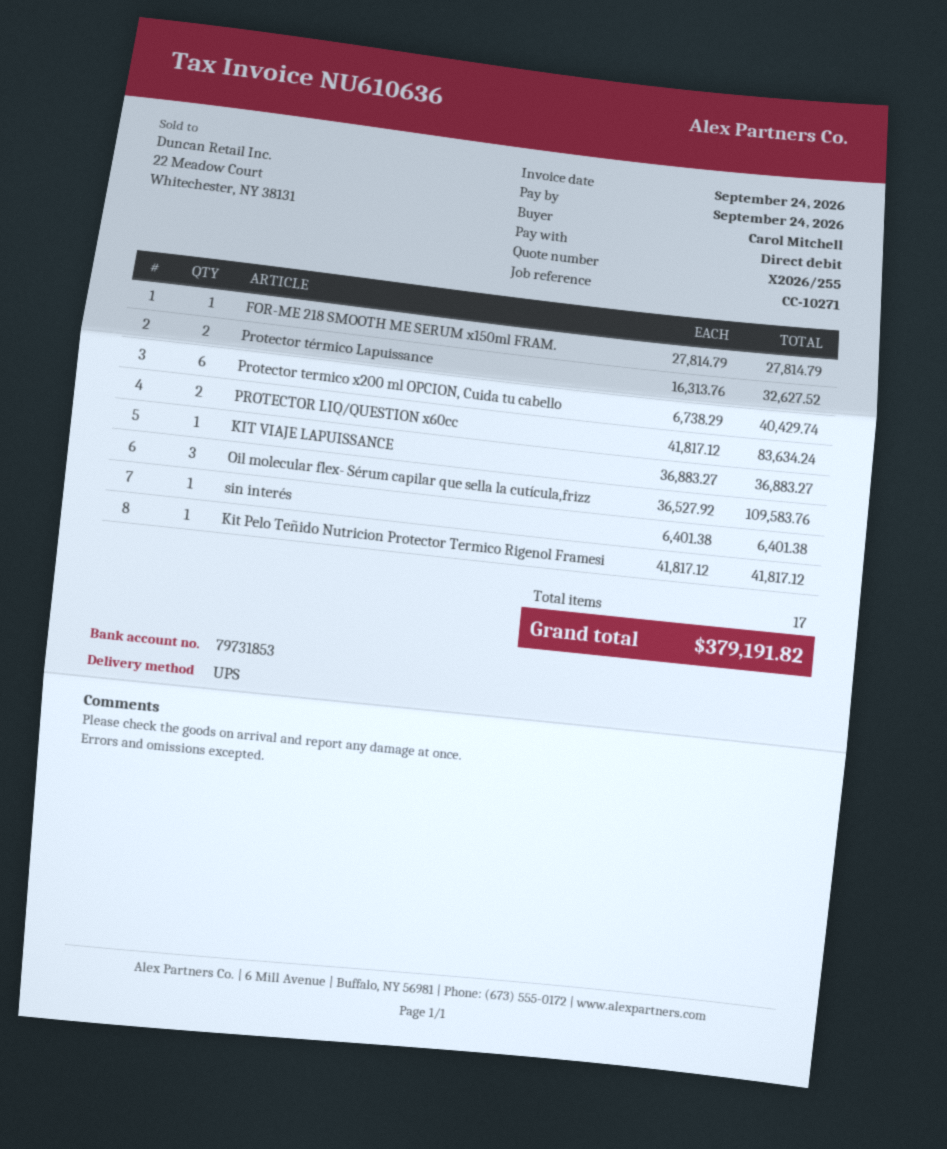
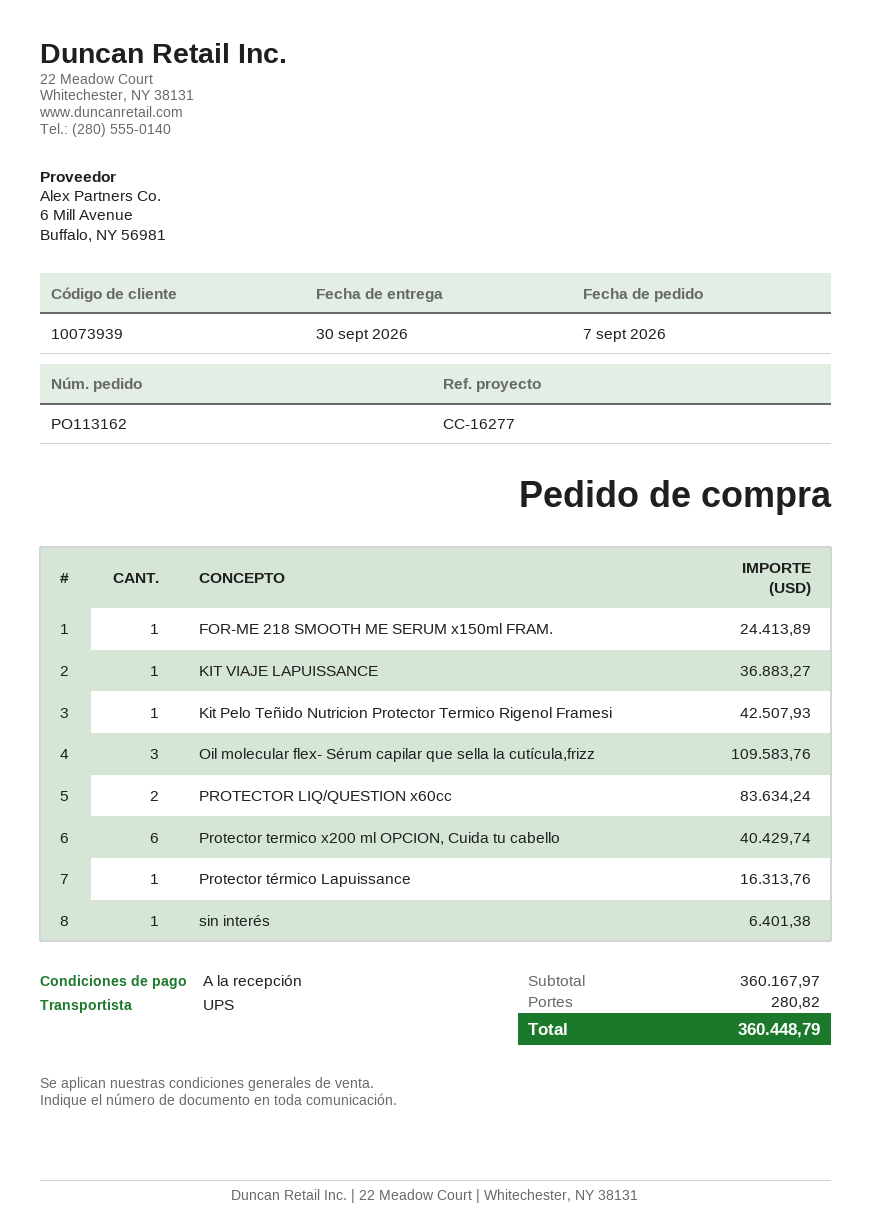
reference: CC-10271 -> CC-16277
FOR-ME 218 SMOOTH ME SERUM x150ml FRAM.: 1 for 27814.79 -> 1 for 24413.89
Protector térmico Lapuissance: 2 for 32627.52 -> 1 for 16313.76
Kit Pelo Teñido Nutricion Protector Termico Rigenol Framesi: 1 for 41817.12 -> 1 for 42507.93
shipping: none -> 280.82
total: 379191.82 -> 360448.79

